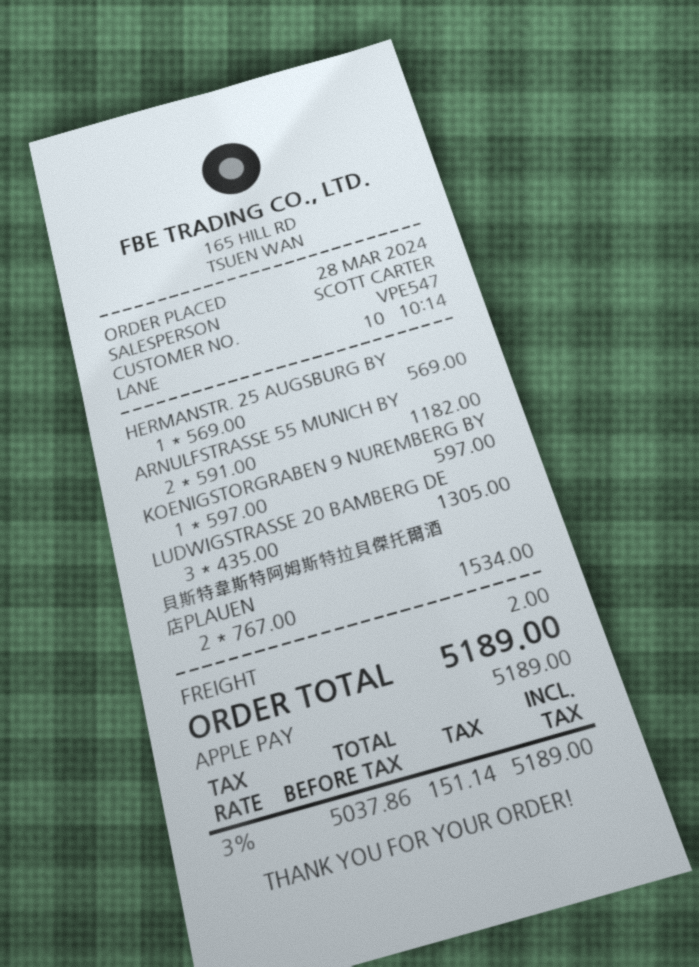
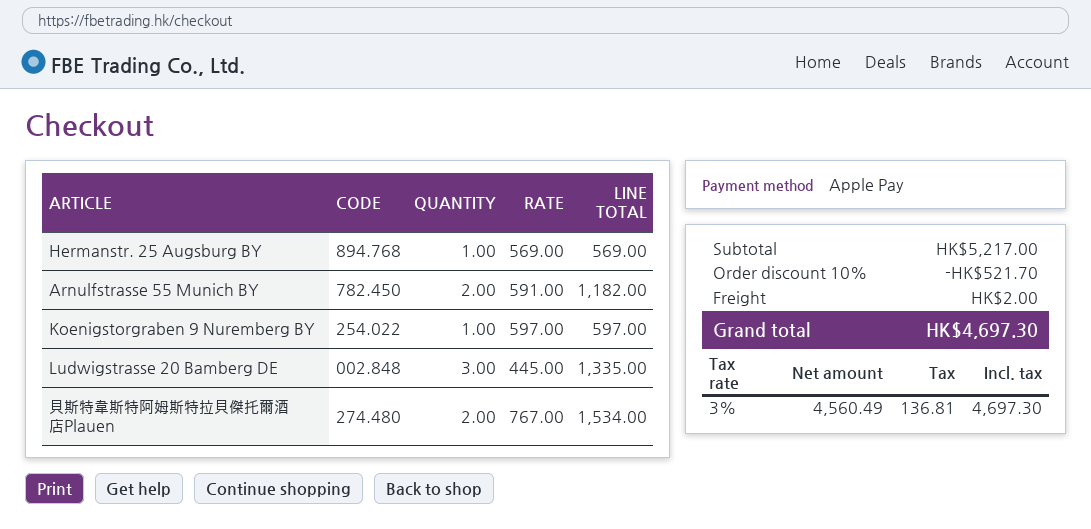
LUDWIGSTRASSE 20 BAMBERG DE: 3 x 435.00 = 1305.00 -> 3 x 445.00 = 1335.00
discount: none -> 10% = 521.70
net: 5037.86 -> 4560.49
tax: 3% = 151.14 -> 3% = 136.81
total: 5189.00 -> 4697.30

